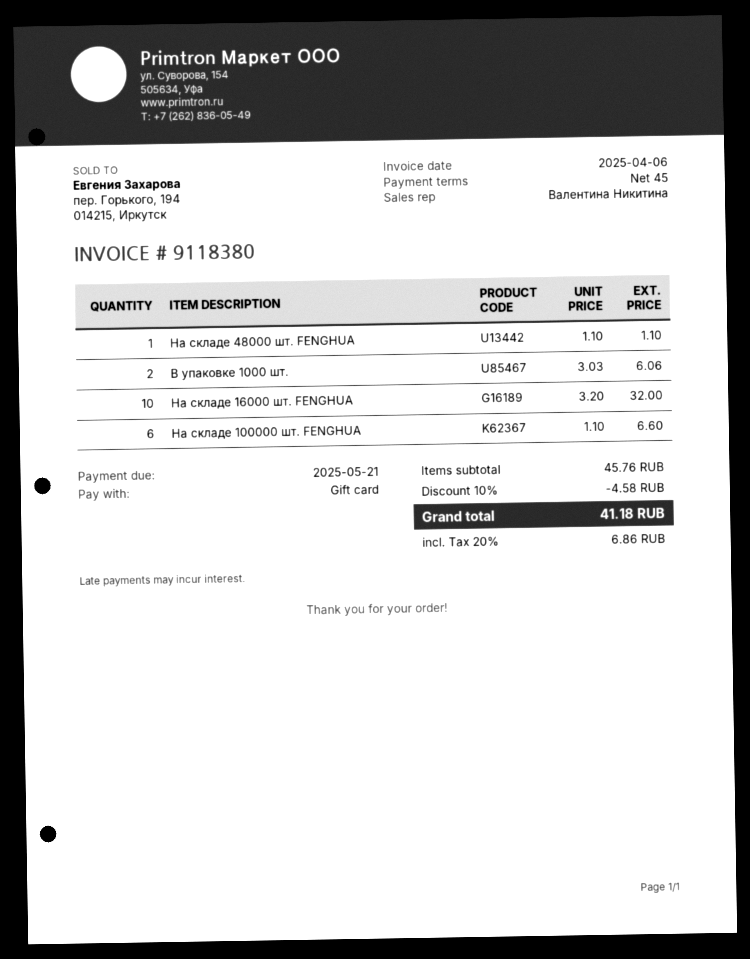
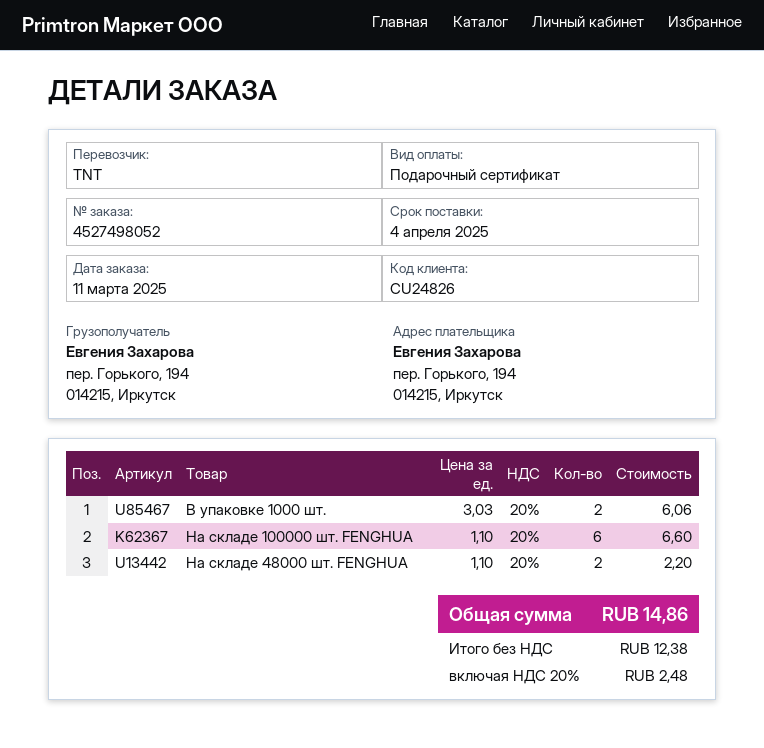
На складе 48000 шт. FENGHUA: 1 x 1.10 = 1.10 -> 2 x 1.10 = 2.20
На складе 16000 шт. FENGHUA: 10 x 3.20 = 32.00 -> none
discount: 10% = 4.58 -> none
tax: 20% = 6.86 -> 20% = 2.48
total: 41.18 -> 14.86

